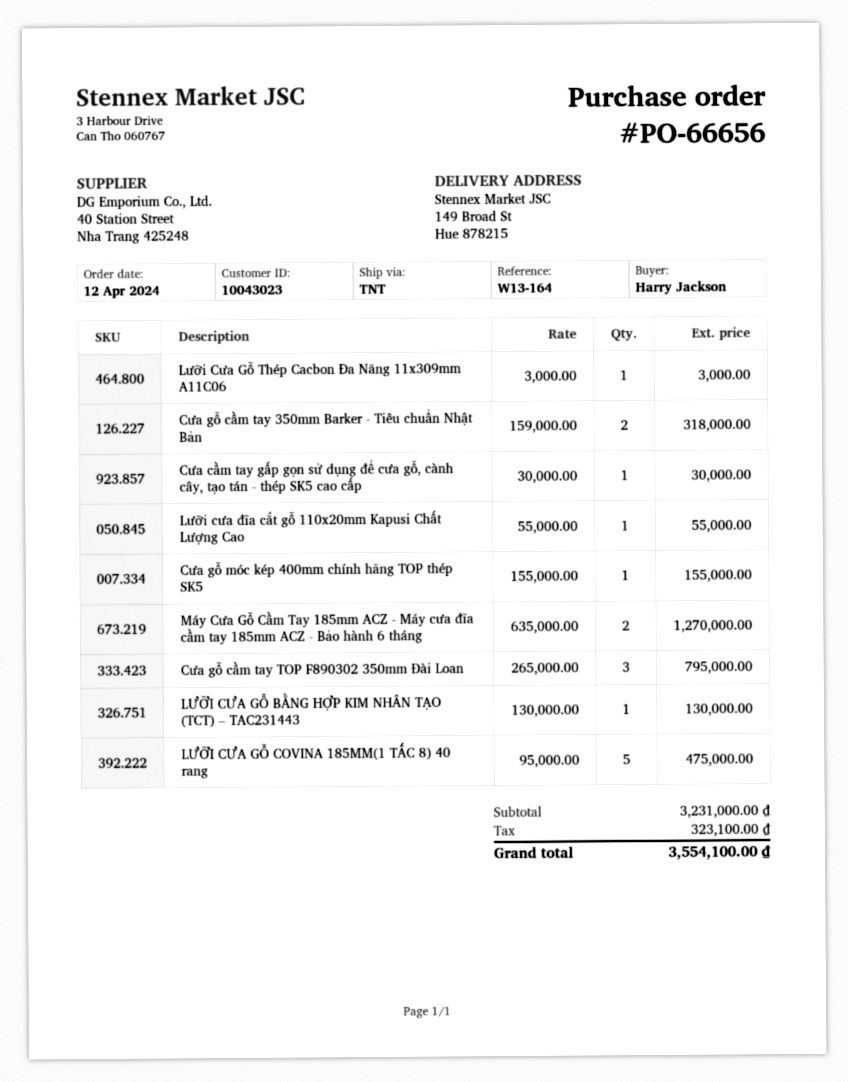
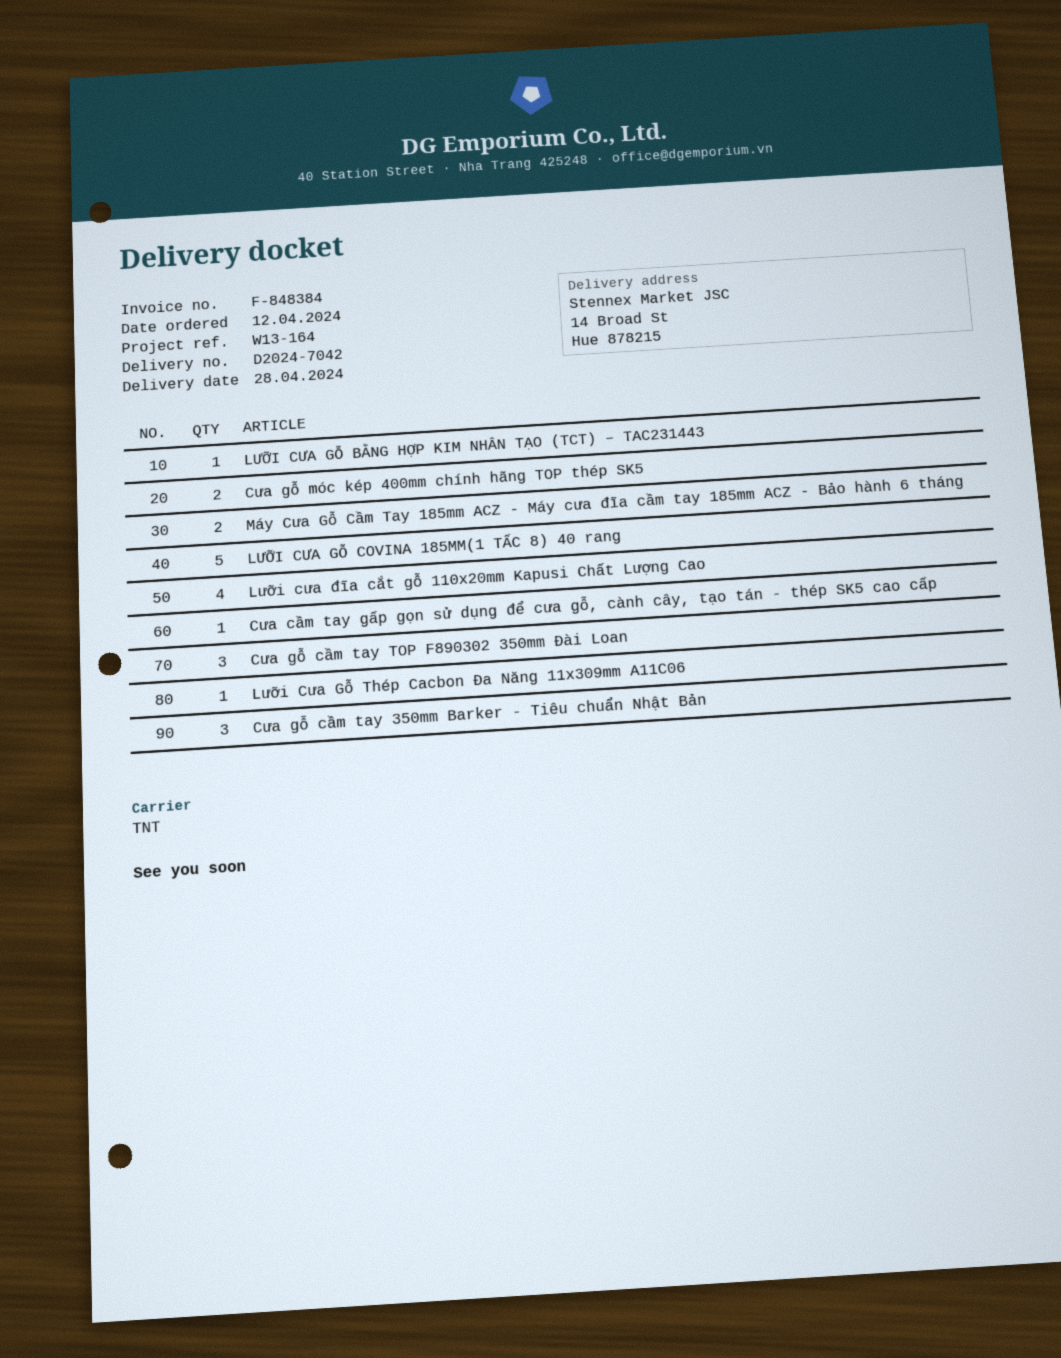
ship to: 149 Broad St, Hue 878215 -> 14 Broad St, Hue 878215
Cưa gỗ cầm tay 350mm Barker - Tiêu chuẩn Nhật Bản: 2 -> 3
Lưỡi cưa đĩa cắt gỗ 110x20mm Kapusi Chất Lượng Cao: 1 -> 4
Cưa gỗ móc kép 400mm chính hãng TOP thép SK5: 1 -> 2

